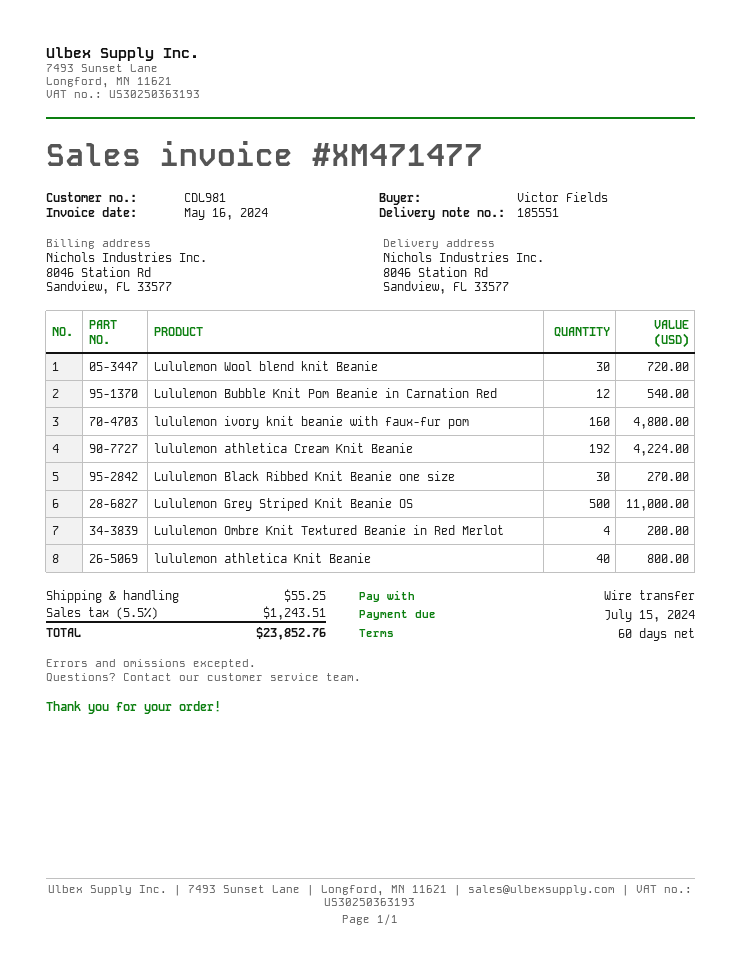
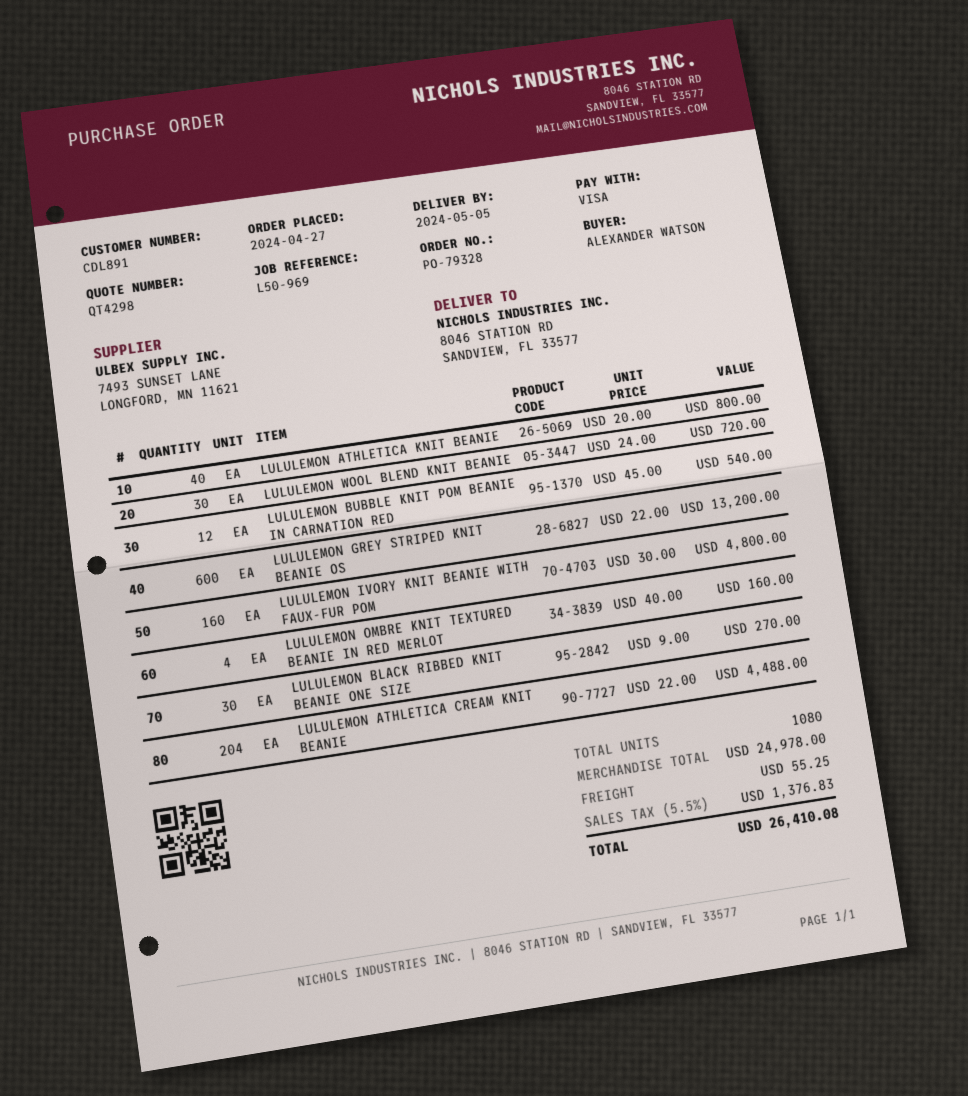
customer number: CDL981 -> CDL891
ordered by: Victor Fields -> ALEXANDER WATSON
payment method: bank transfer -> Visa
lululemon athletica Cream Knit Beanie: 192 for 4224.00 -> 204 for 4488.00
Lululemon Grey Striped Knit Beanie OS: 500 for 11000.00 -> 600 for 13200.00
Lululemon Ombre Knit Textured Beanie in Red Merlot: 4 for 200.00 -> 4 for 160.00
tax: 5.5% = 1243.51 -> 5.5% = 1376.83
total: 23852.76 -> 26410.08

